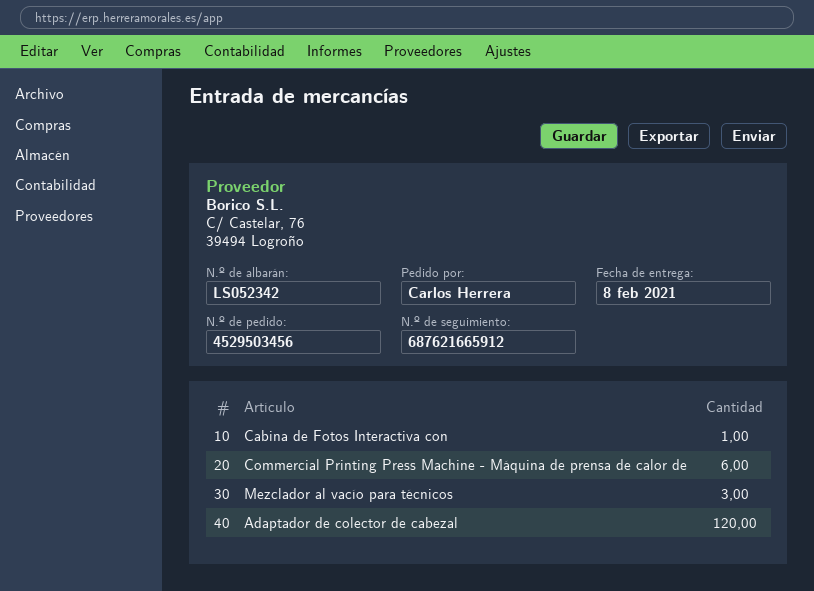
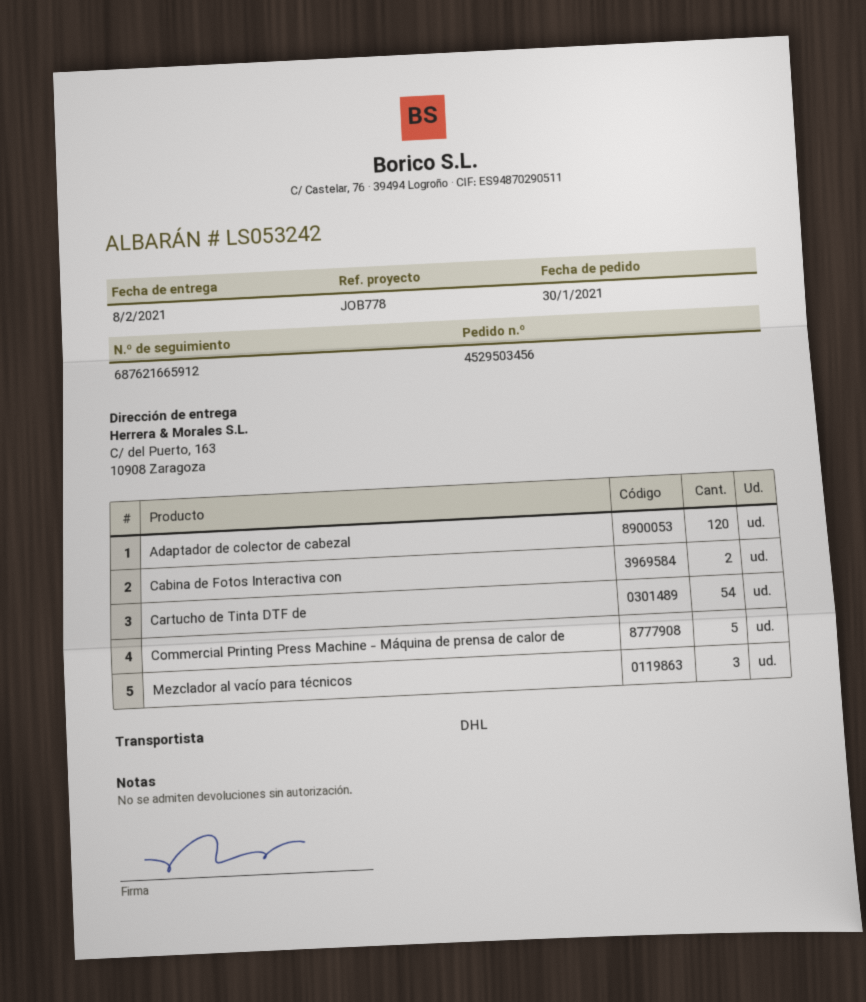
delivery note number: LS052342 -> LS053242
Cabina de Fotos Interactiva con: 1 -> 2
Commercial Printing Press Machine - Máquina de prensa de calor de: 6 -> 5
Cartucho de Tinta DTF de: none -> 54

